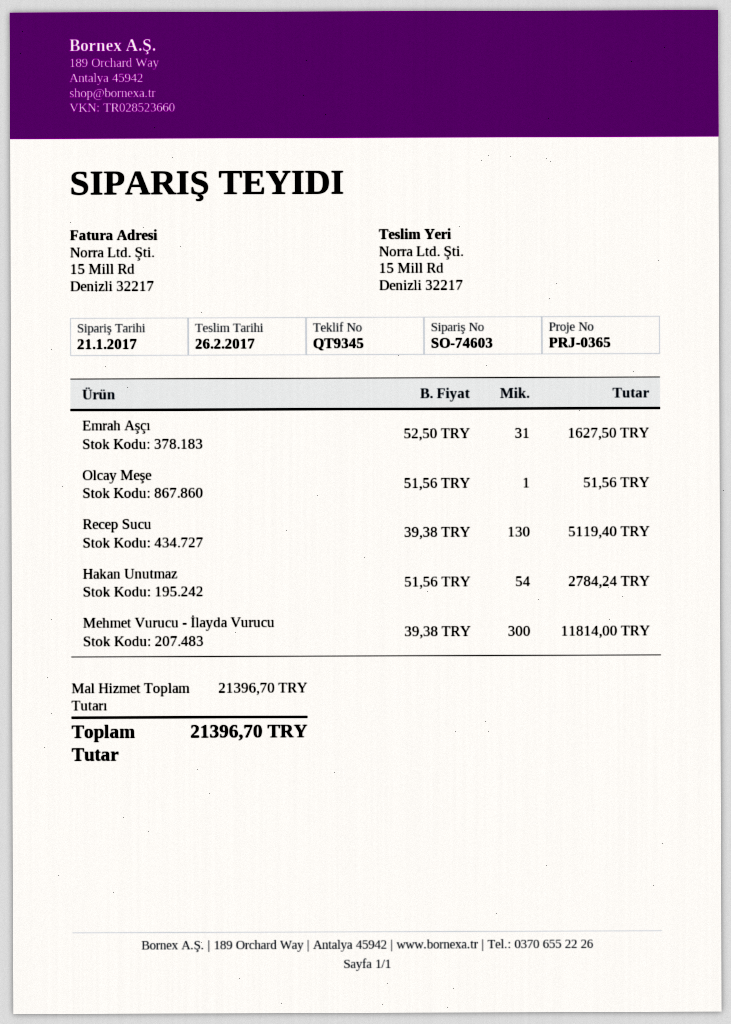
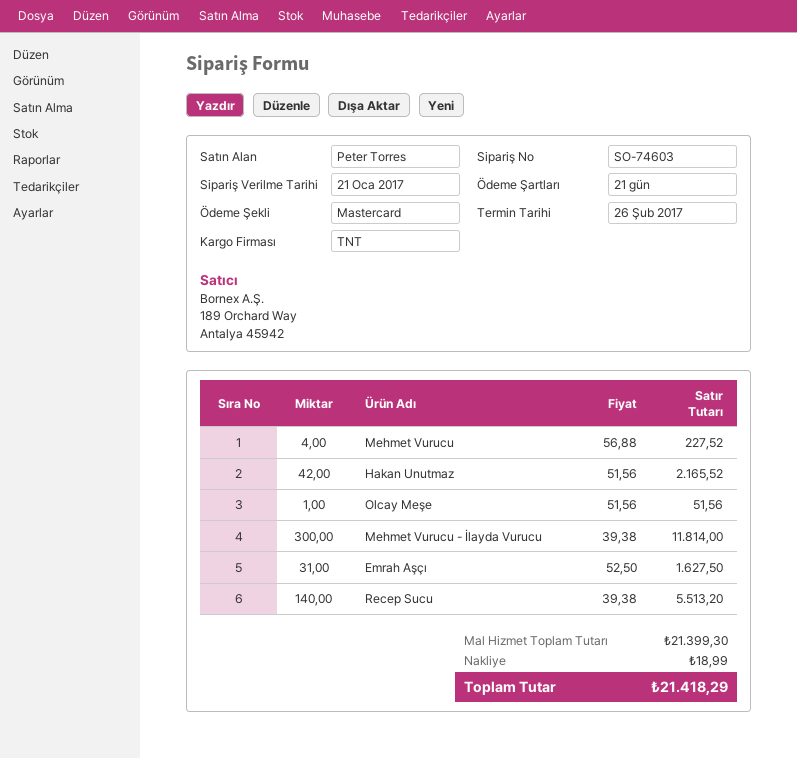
Recep Sucu: 130 x 39.38 = 5119.40 -> 140 x 39.38 = 5513.20
Hakan Unutmaz: 54 x 51.56 = 2784.24 -> 42 x 51.56 = 2165.52
Mehmet Vurucu: none -> 4 x 56.88 = 227.52
subtotal: 21396.70 -> 21399.30
shipping: none -> 18.99
total: 21396.70 -> 21418.29

